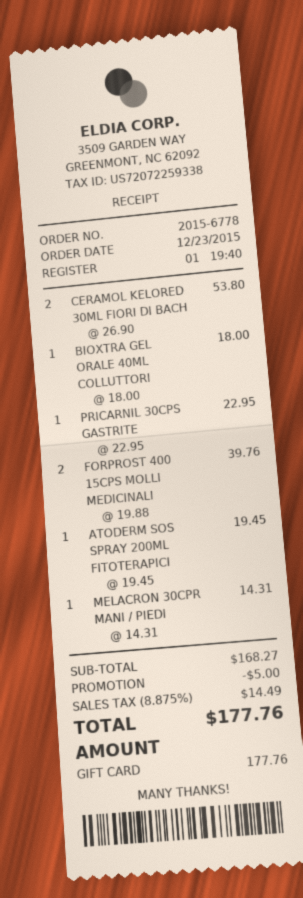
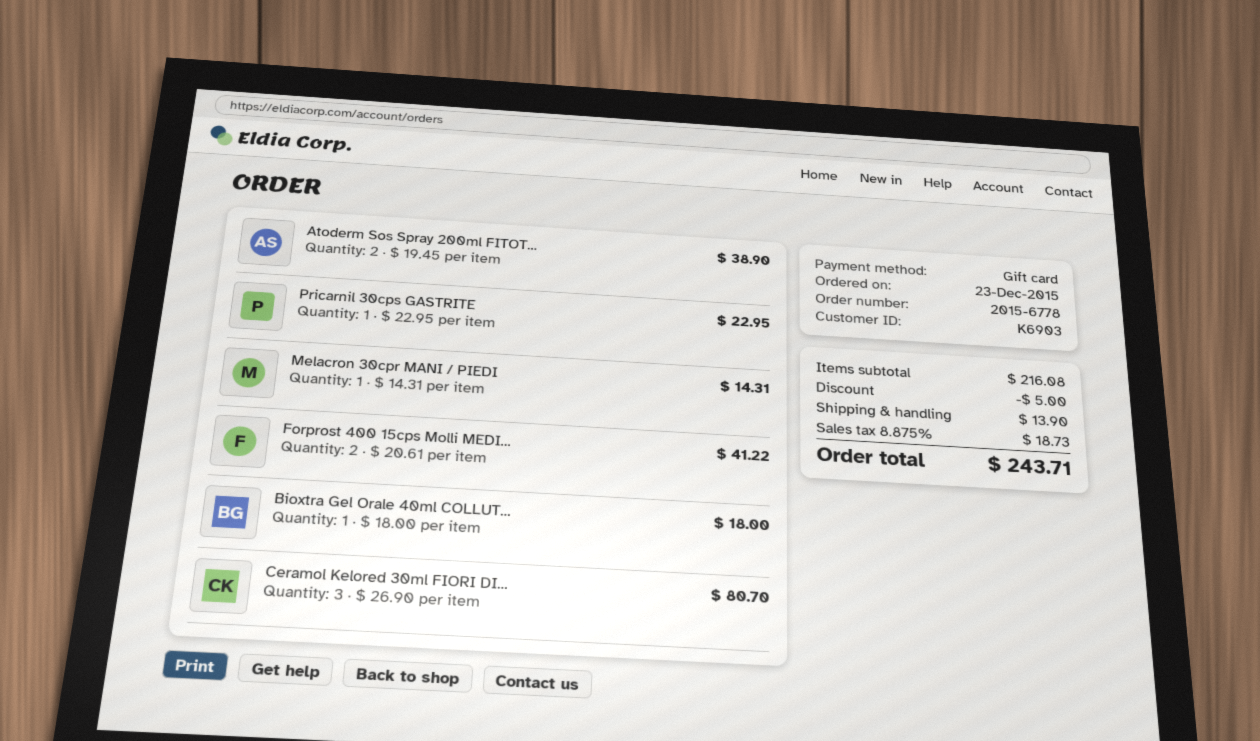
CERAMOL KELORED 30ML FIORI DI BACH: 2 x 26.90 = 53.80 -> 3 x 26.90 = 80.70
FORPROST 400 15CPS MOLLI MEDICINALI: 2 x 19.88 = 39.76 -> 2 x 20.61 = 41.22
ATODERM SOS SPRAY 200ML FITOTERAPICI: 1 x 19.45 = 19.45 -> 2 x 19.45 = 38.90
subtotal: 168.27 -> 216.08
shipping: none -> 13.90
tax: 8.875% = 14.49 -> 8.875% = 18.73
total: 177.76 -> 243.71

